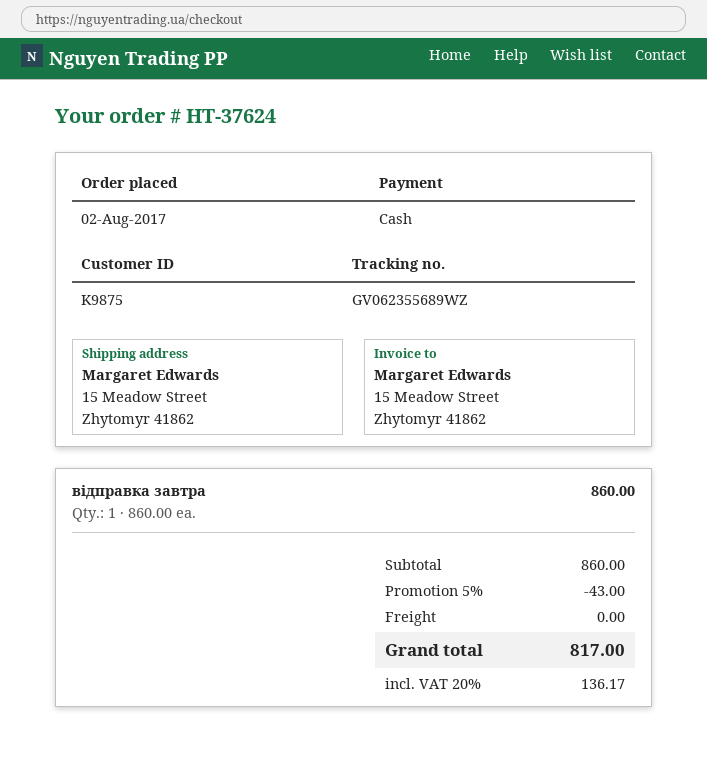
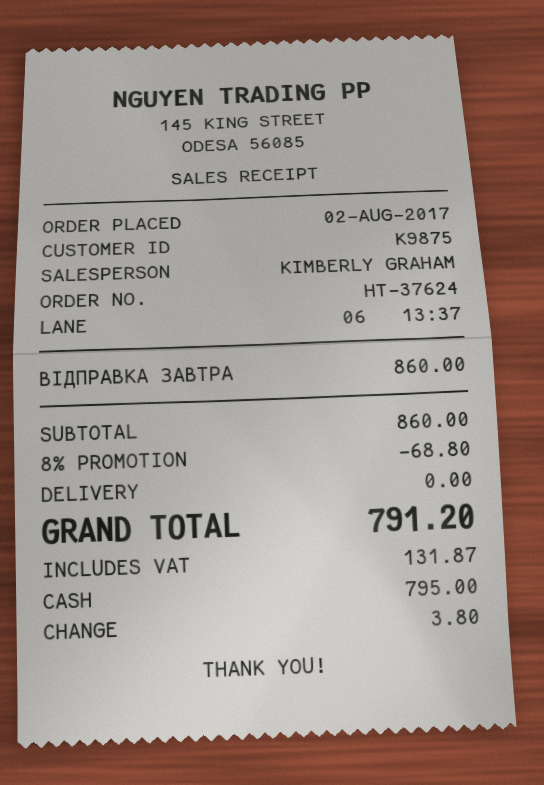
discount: 5% = 43.00 -> 8% = 68.80
tax: 136.17 -> 131.87
total: 817.00 -> 791.20

